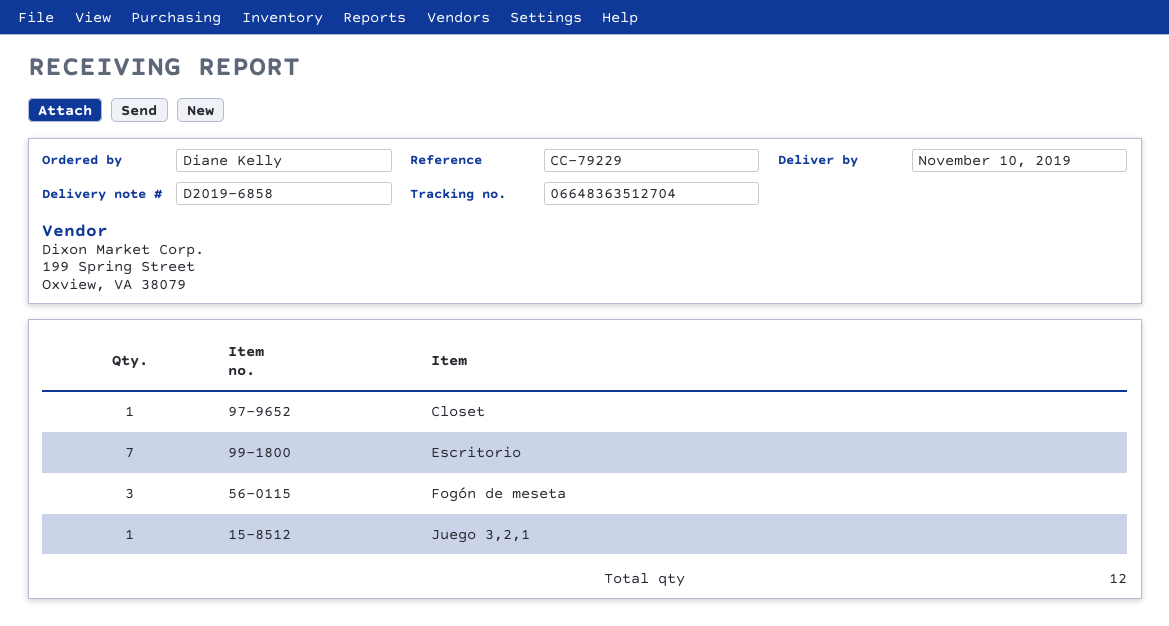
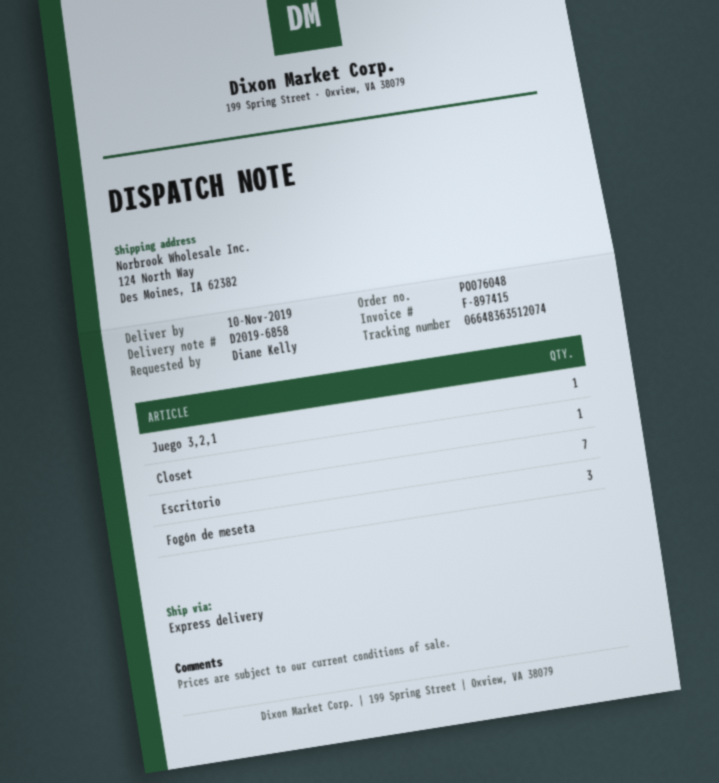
tracking number: 06648363512704 -> 06648363512074

